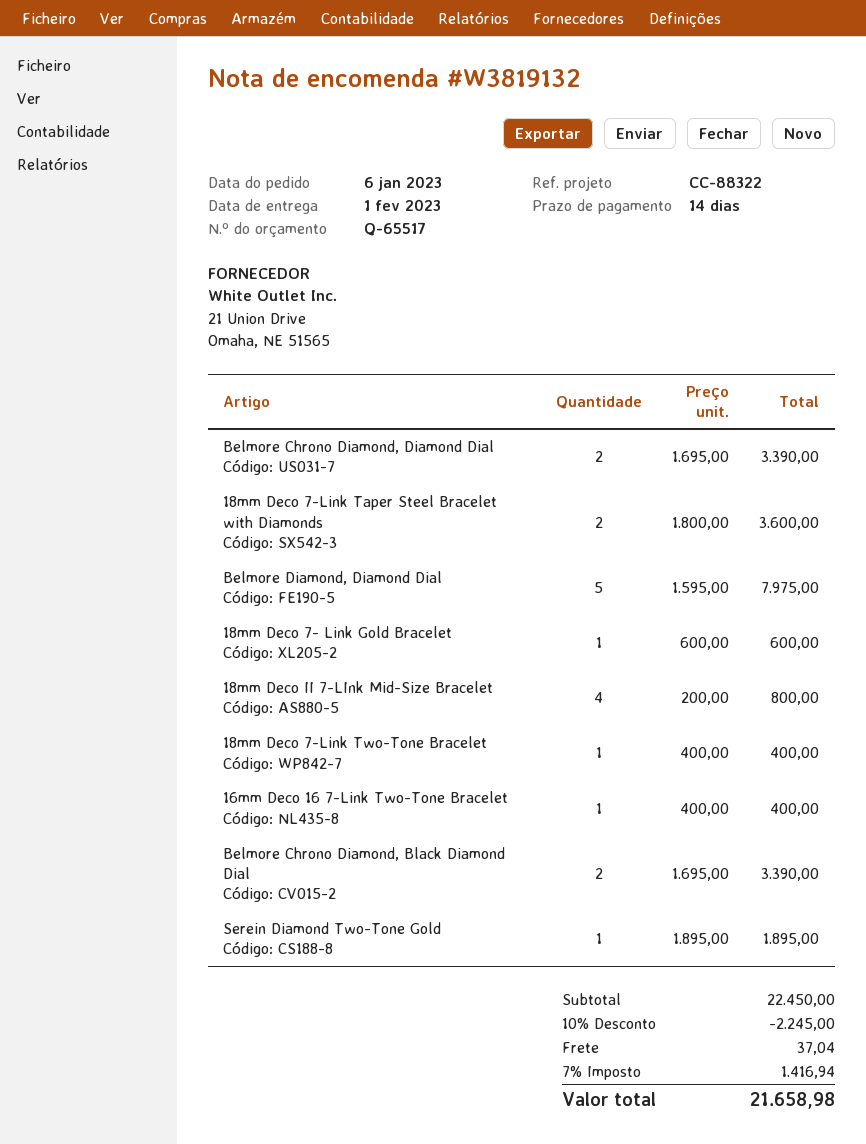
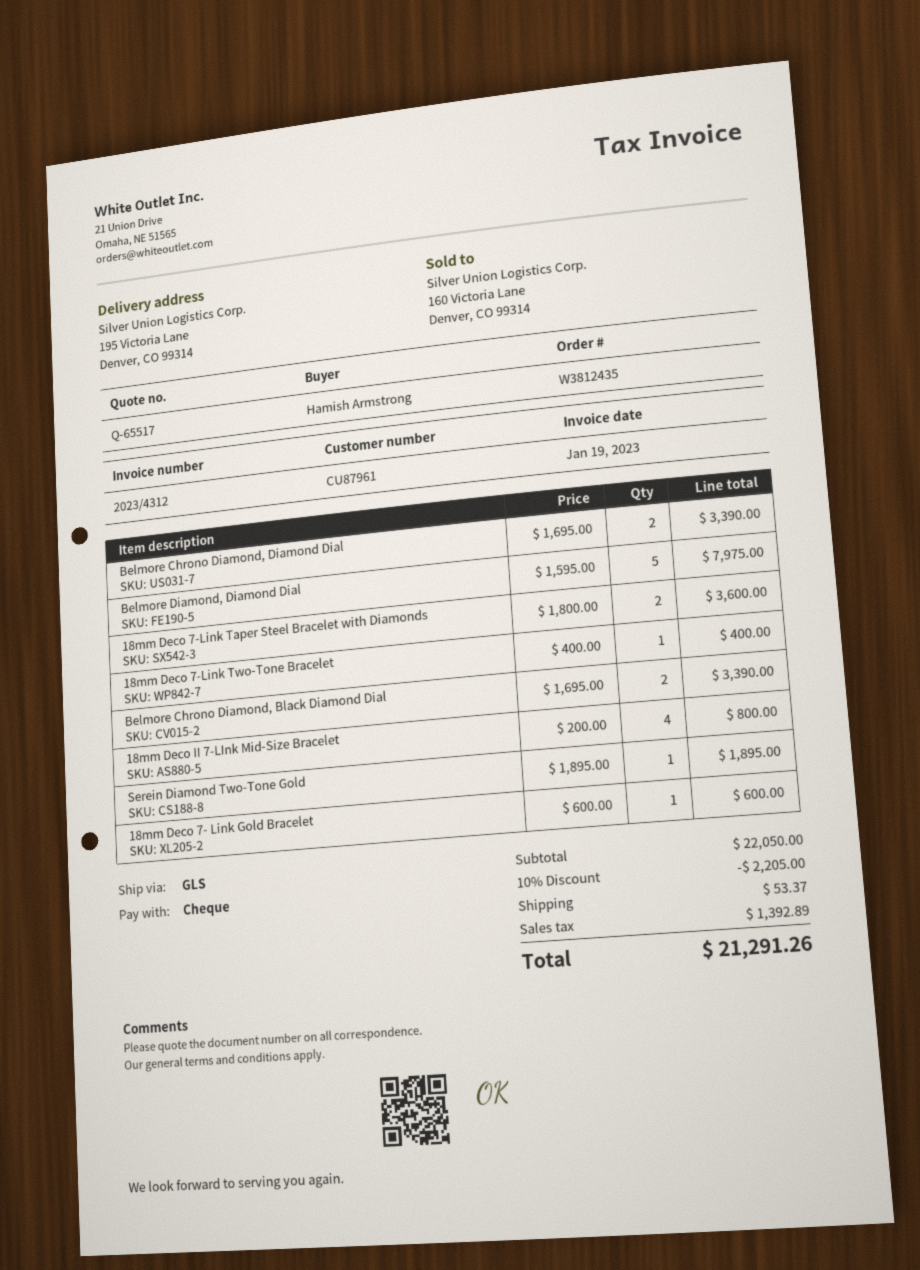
order number: W3819132 -> W3812435
16mm Deco 16 7-Link Two-Tone Bracelet: 1 x 400.00 = 400.00 -> none
subtotal: 22450.00 -> 22050.00
discount: 10% = 2245.00 -> 10% = 2205.00
shipping: 37.04 -> 53.37
tax: 1416.94 -> 1392.89
total: 21658.98 -> 21291.26

